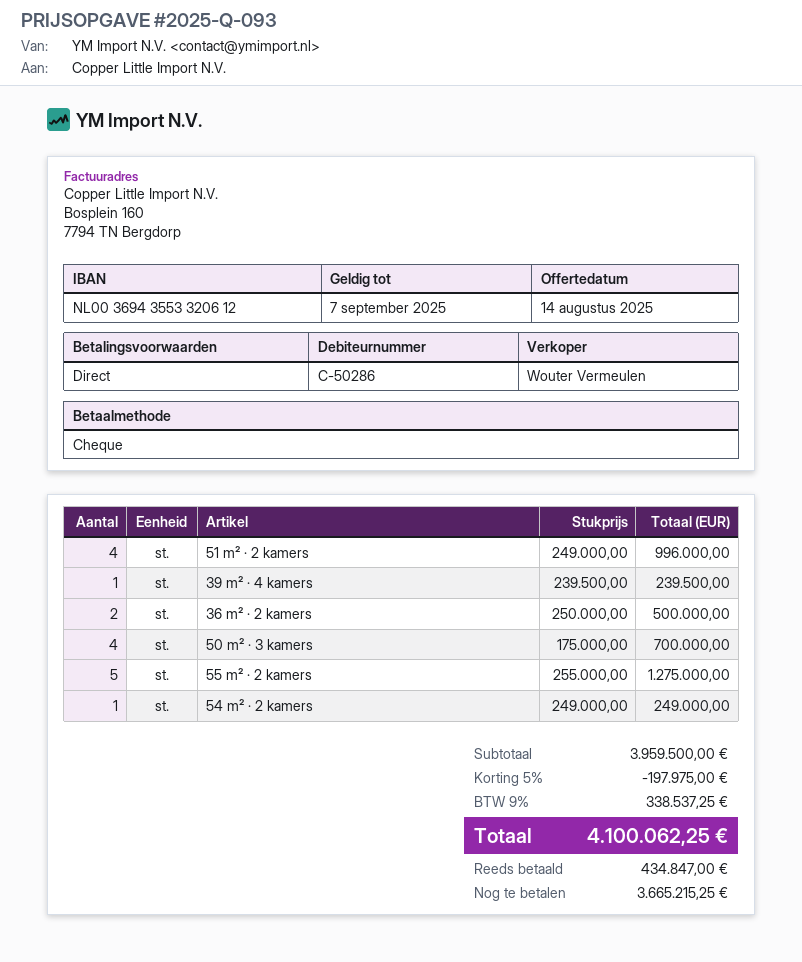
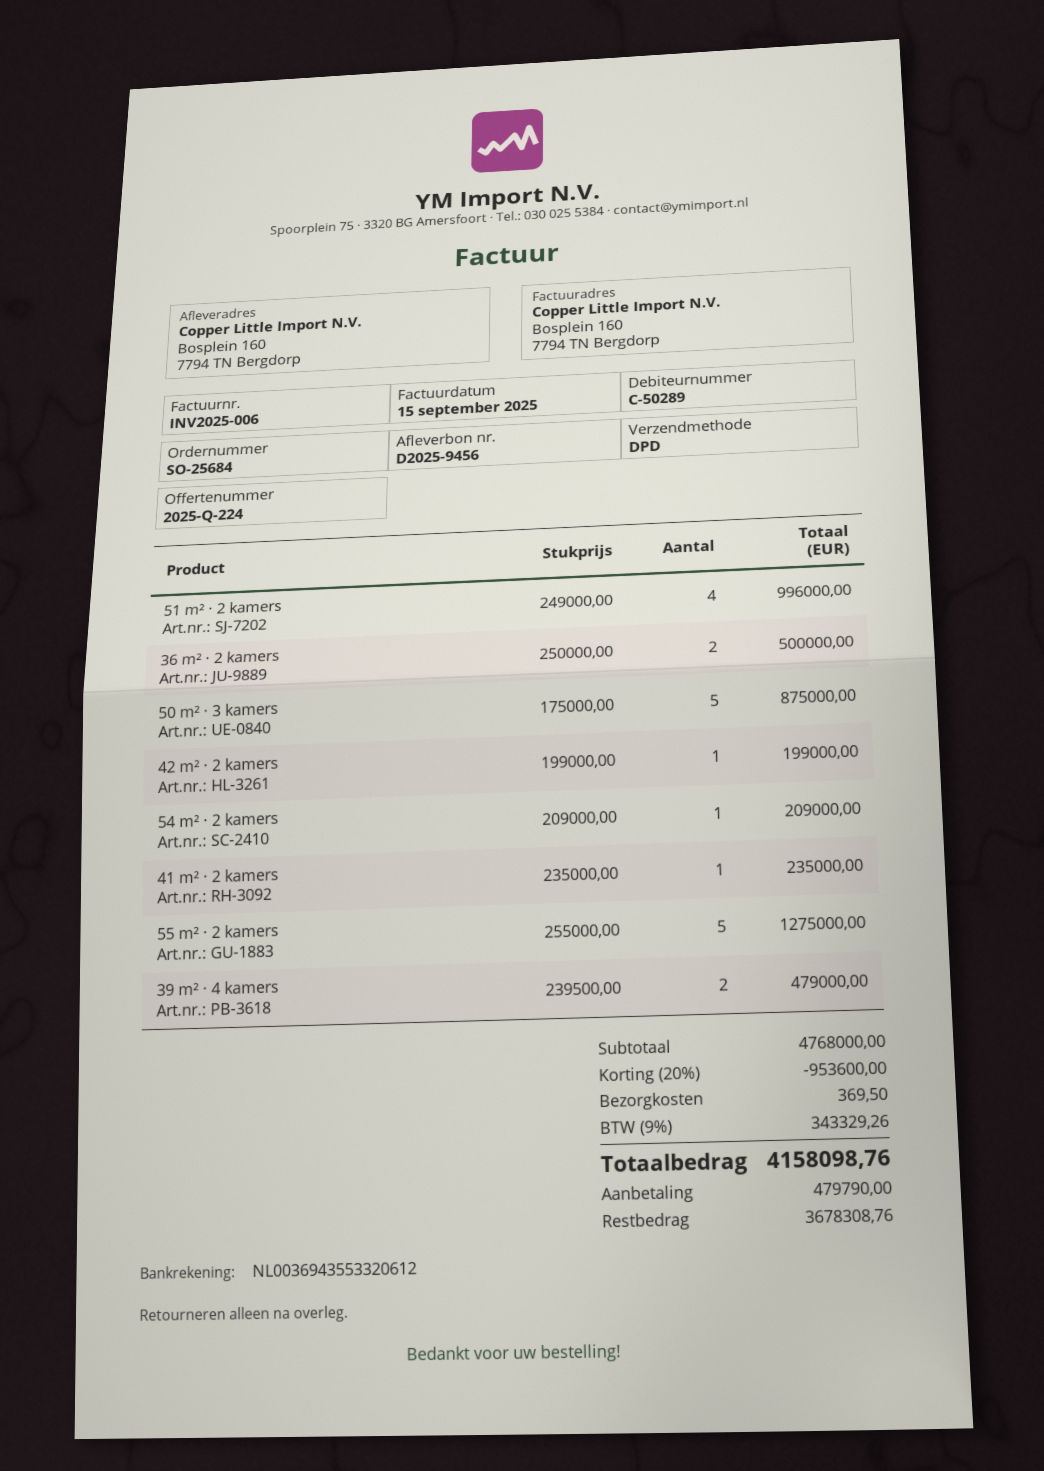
quote number: 2025-Q-093 -> 2025-Q-224
customer number: C-50286 -> C-50289
39 m² · 4 kamers: 1 x 239500.00 = 239500.00 -> 2 x 239500.00 = 479000.00
50 m² · 3 kamers: 4 x 175000.00 = 700000.00 -> 5 x 175000.00 = 875000.00
54 m² · 2 kamers: 1 x 249000.00 = 249000.00 -> 1 x 209000.00 = 209000.00
42 m² · 2 kamers: none -> 1 x 199000.00 = 199000.00
41 m² · 2 kamers: none -> 1 x 235000.00 = 235000.00
subtotal: 3959500.00 -> 4768000.00
discount: 5% = 197975.00 -> 20% = 953600.00
shipping: none -> 369.50
tax: 9% = 338537.25 -> 9% = 343329.26
total: 4100062.25 -> 4158098.76
deposit: 434847.00 -> 479790.00
balance: 3665215.25 -> 3678308.76

